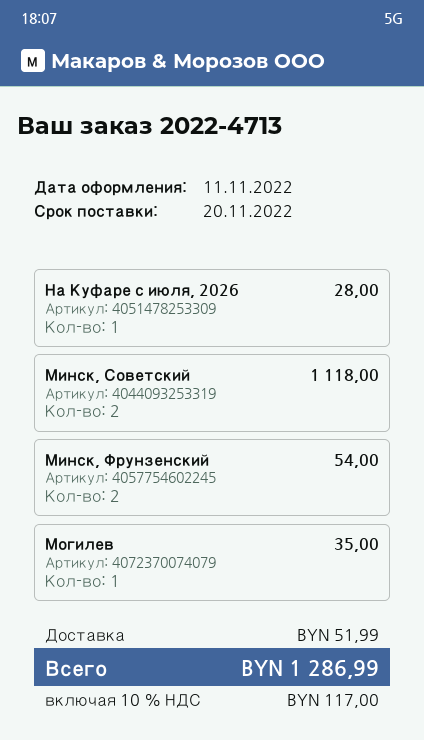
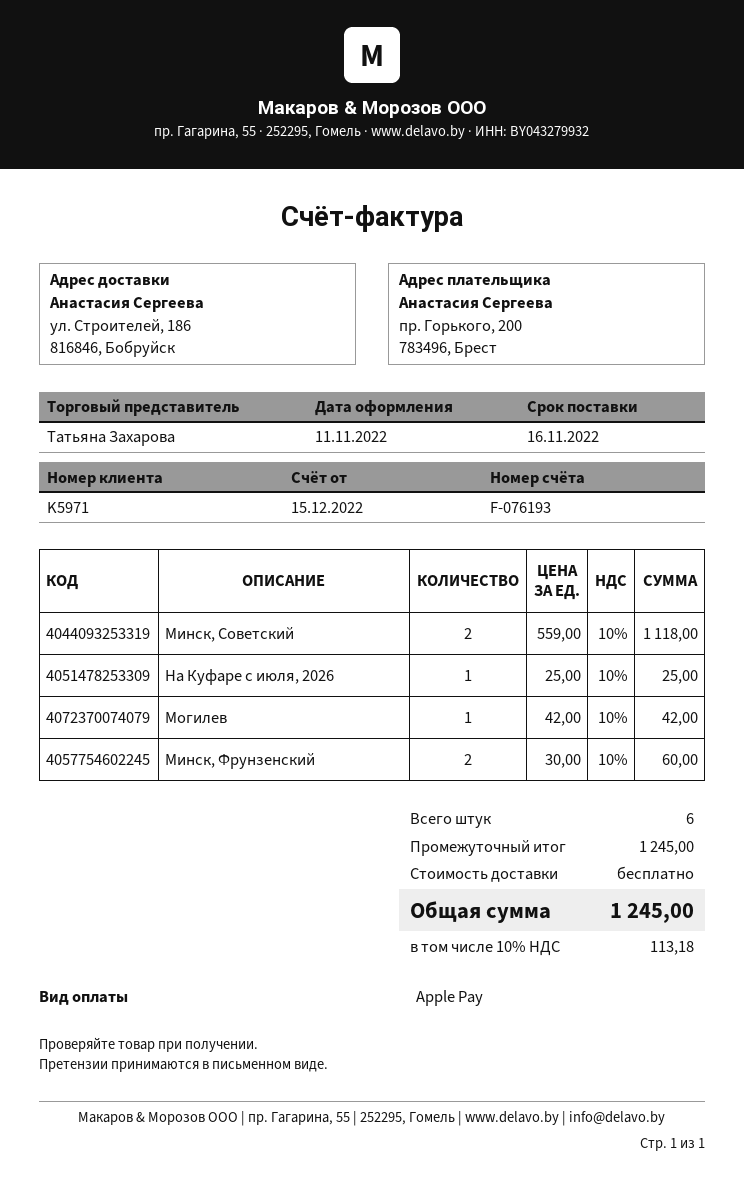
delivery date: 2022-11-20 -> 2022-11-16
На Куфаре с июля, 2026: 1 for 28.00 -> 1 for 25.00
Минск, Фрунзенский: 2 for 54.00 -> 2 for 60.00
Могилев: 1 for 35.00 -> 1 for 42.00
shipping: 51.99 -> 0.00
tax: 10% = 117.00 -> 10% = 113.18
total: 1286.99 -> 1245.00

